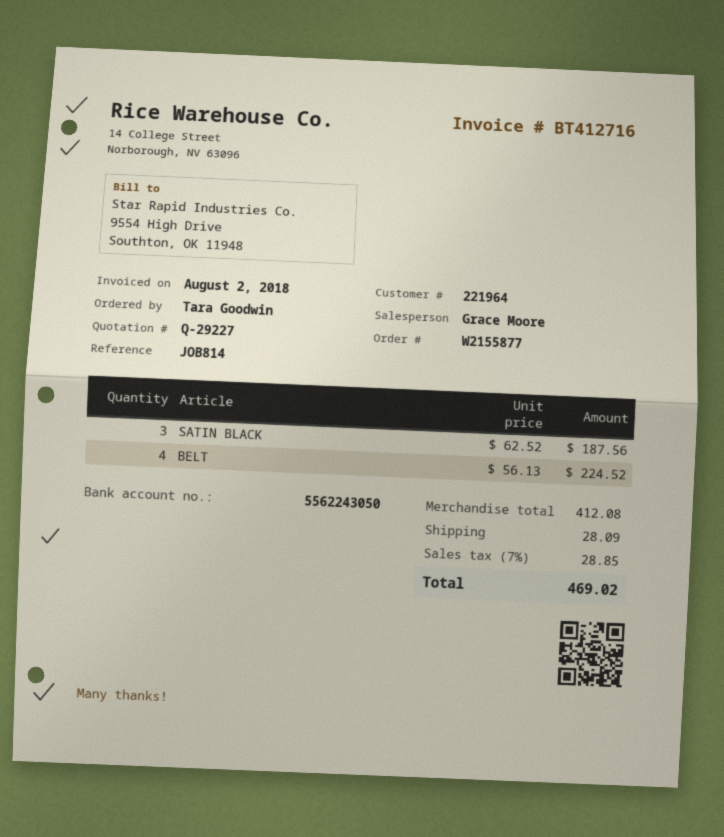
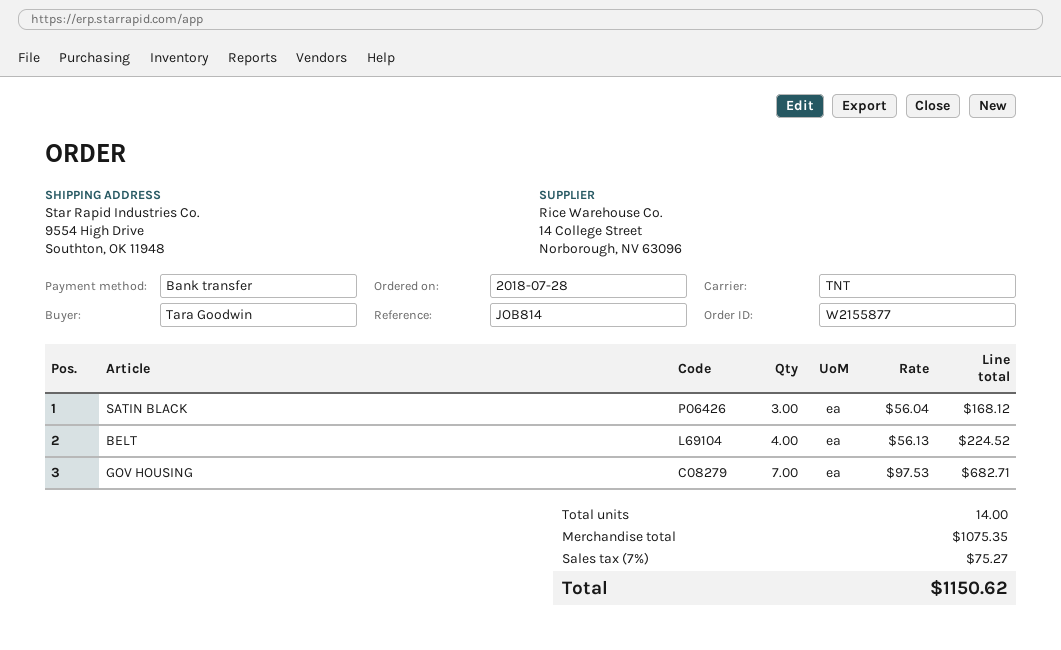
SATIN BLACK: 3 x 62.52 = 187.56 -> 3 x 56.04 = 168.12
GOV HOUSING: none -> 7 x 97.53 = 682.71
subtotal: 412.08 -> 1075.35
shipping: 28.09 -> none
tax: 7% = 28.85 -> 7% = 75.27
total: 469.02 -> 1150.62

